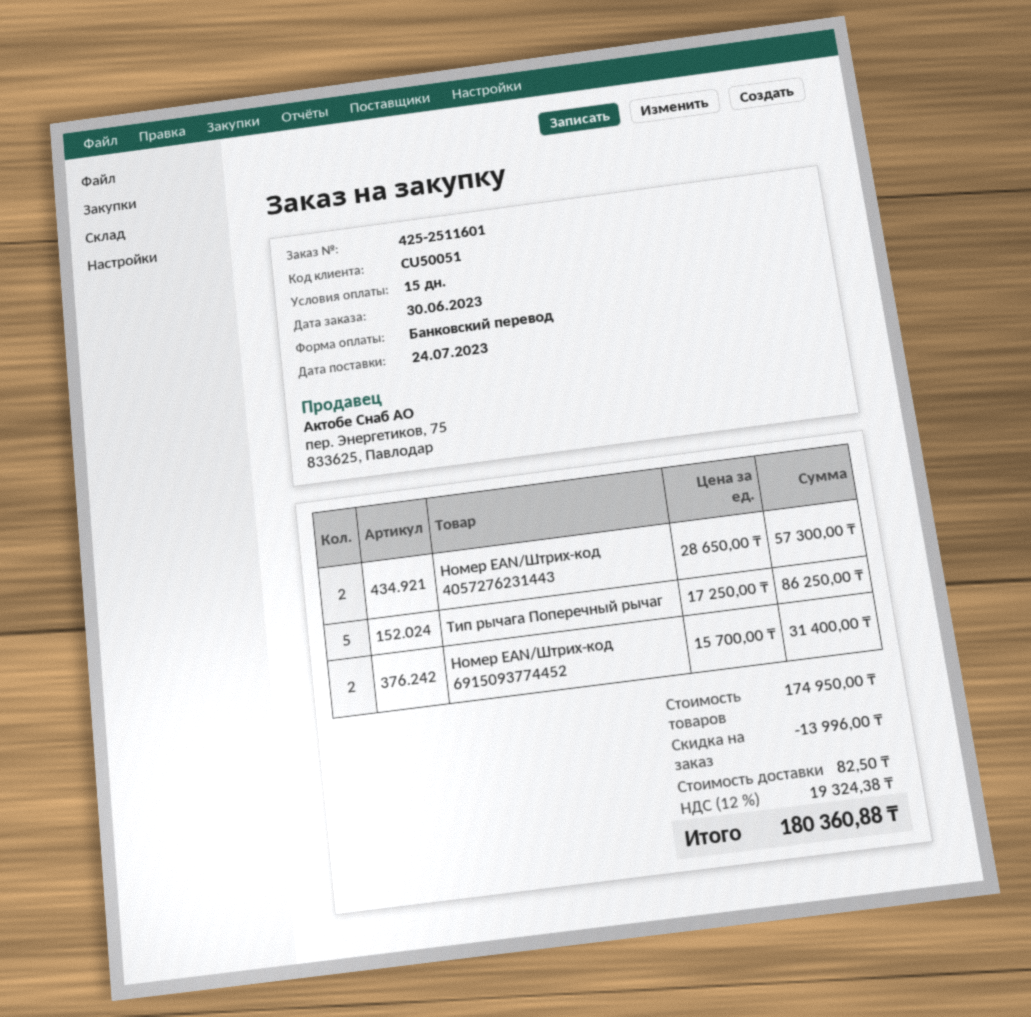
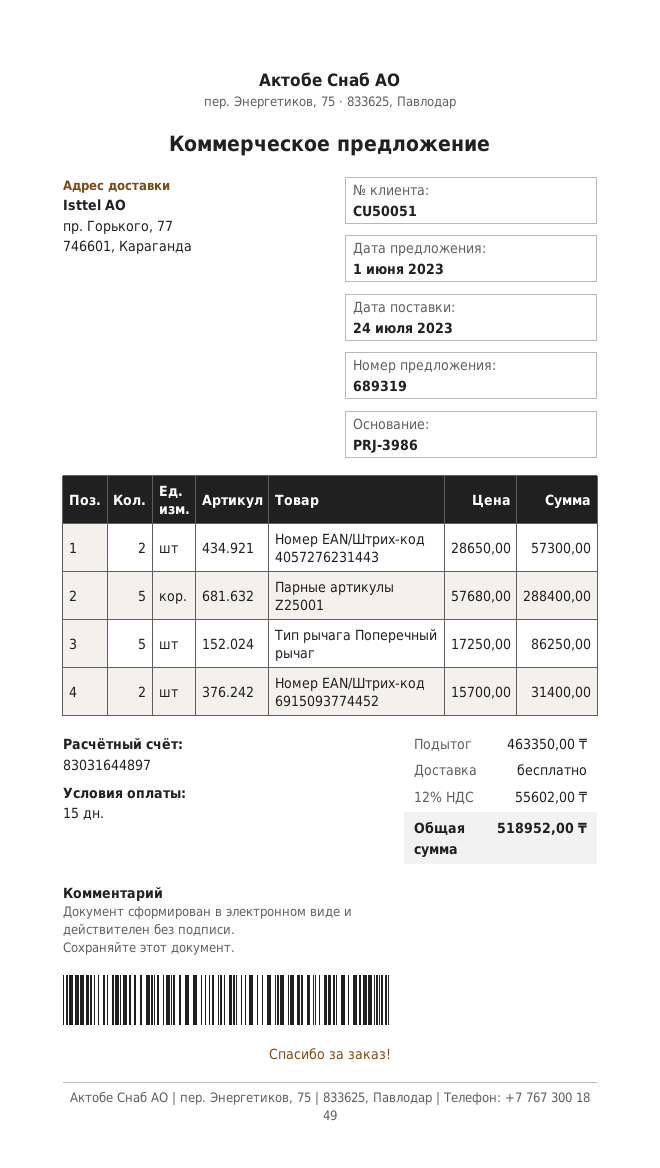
Парные артикулы Z25001: none -> 5 x 57680.00 = 288400.00
subtotal: 174950.00 -> 463350.00
discount: 13996.00 -> none
shipping: 82.50 -> 0.00
tax: 12% = 19324.38 -> 12% = 55602.00
total: 180360.88 -> 518952.00

